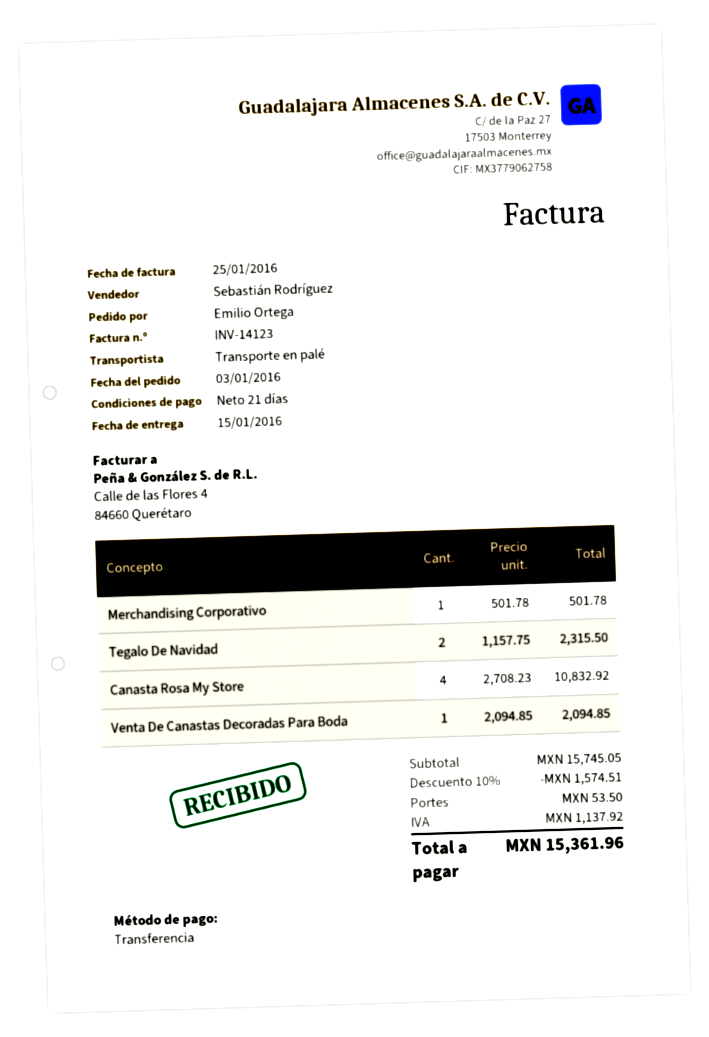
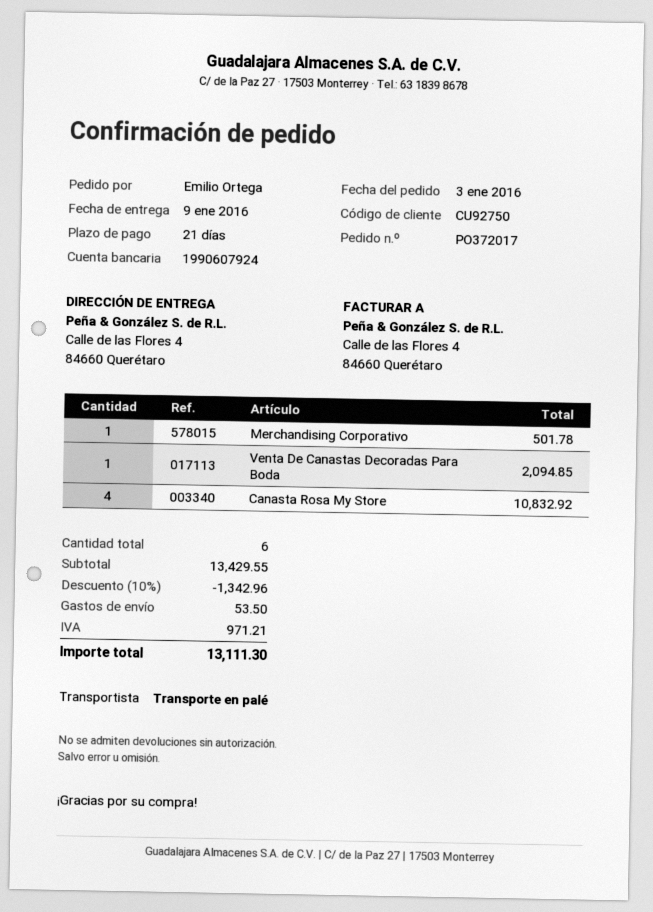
delivery date: 2016-01-15 -> 2016-01-09
Tegalo De Navidad: 2 for 2315.50 -> none
subtotal: 15745.05 -> 13429.55
discount: 10% = 1574.51 -> 10% = 1342.96
tax: 1137.92 -> 971.21
total: 15361.96 -> 13111.30

